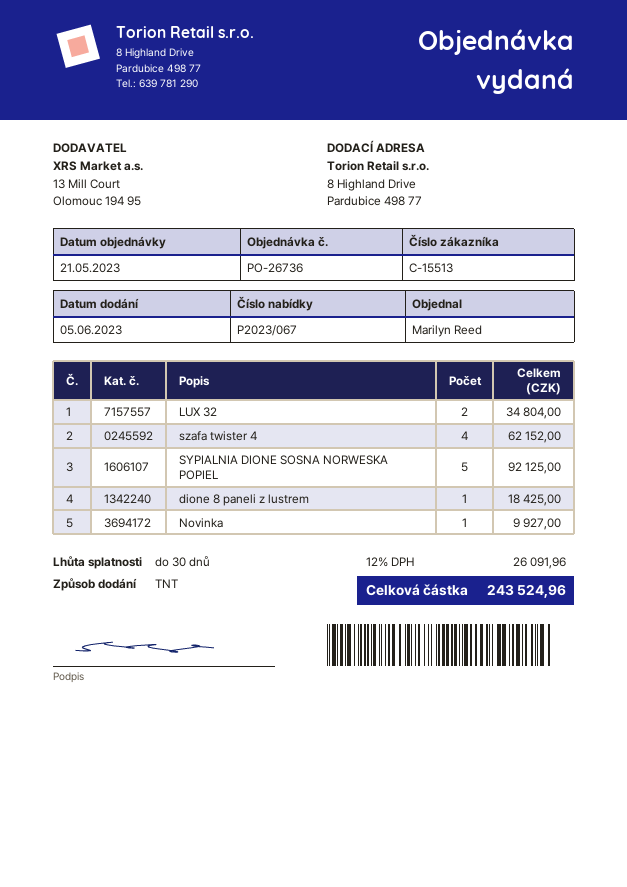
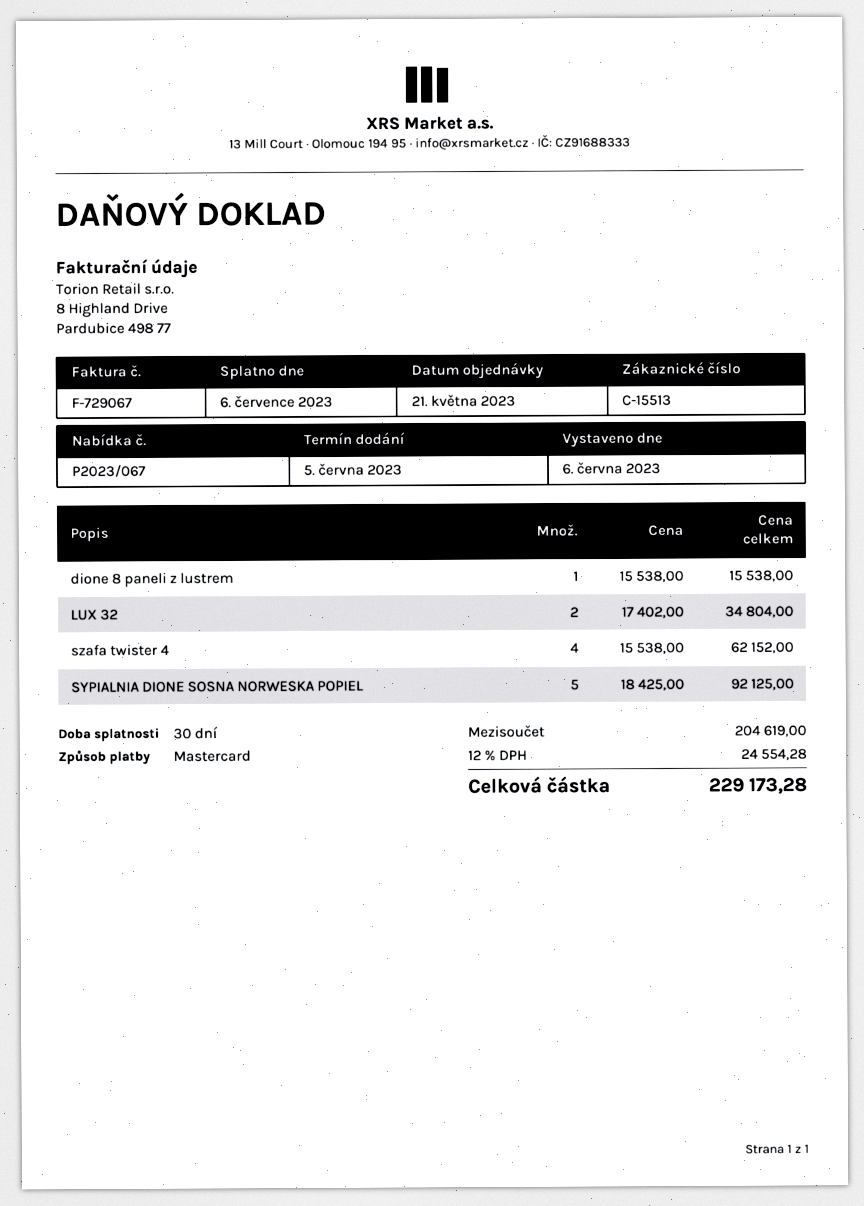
dione 8 paneli z lustrem: 1 for 18425.00 -> 1 for 15538.00
Novinka: 1 for 9927.00 -> none
tax: 12% = 26091.96 -> 12% = 24554.28
total: 243524.96 -> 229173.28

